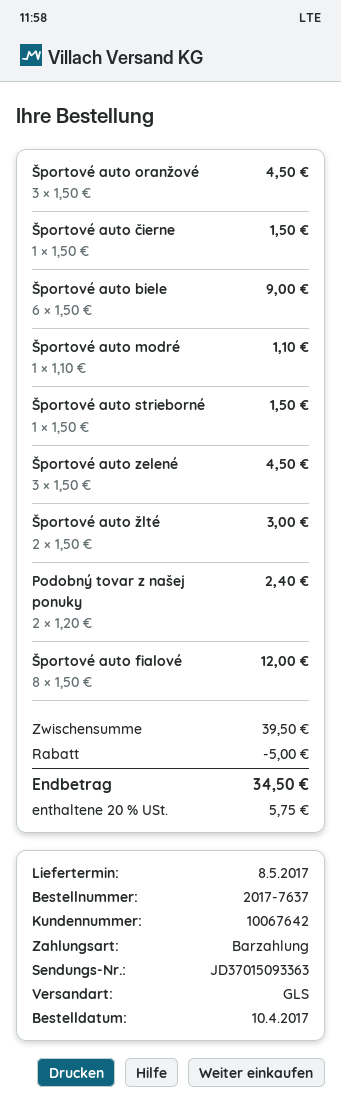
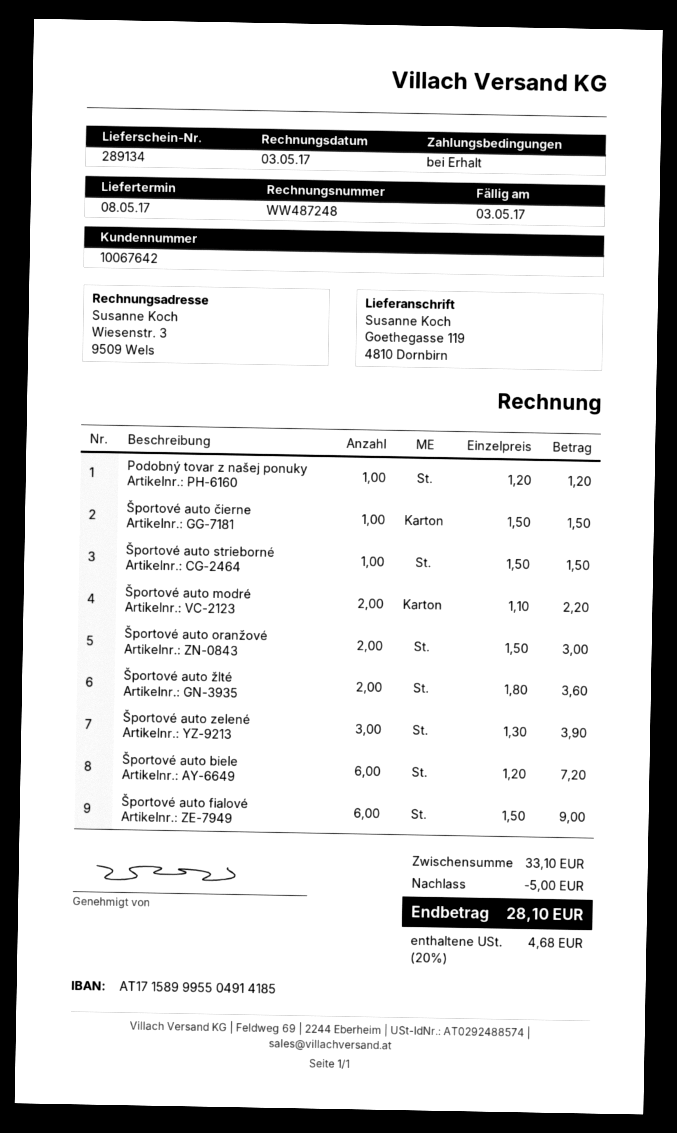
Športové auto oranžové: 3 x 1.50 = 4.50 -> 2 x 1.50 = 3.00
Športové auto biele: 6 x 1.50 = 9.00 -> 6 x 1.20 = 7.20
Športové auto modré: 1 x 1.10 = 1.10 -> 2 x 1.10 = 2.20
Športové auto zelené: 3 x 1.50 = 4.50 -> 3 x 1.30 = 3.90
Športové auto žlté: 2 x 1.50 = 3.00 -> 2 x 1.80 = 3.60
Podobný tovar z našej ponuky: 2 x 1.20 = 2.40 -> 1 x 1.20 = 1.20
Športové auto fialové: 8 x 1.50 = 12.00 -> 6 x 1.50 = 9.00
subtotal: 39.50 -> 33.10
tax: 20% = 5.75 -> 20% = 4.68
total: 34.50 -> 28.10

